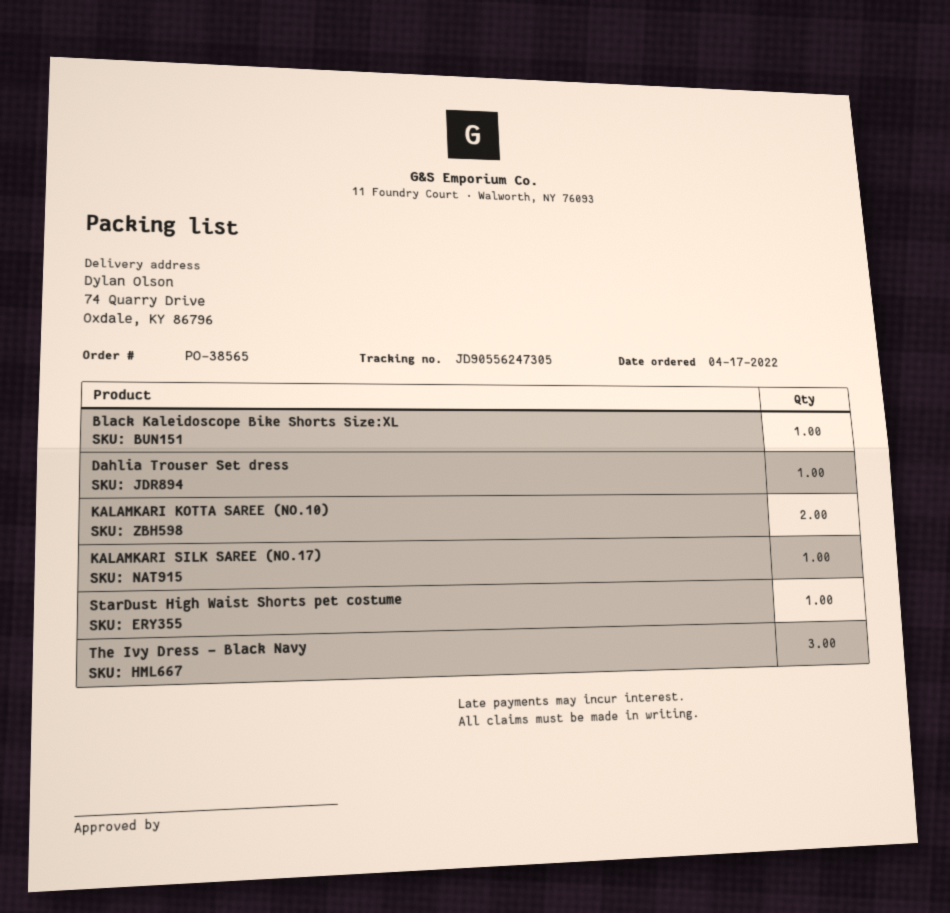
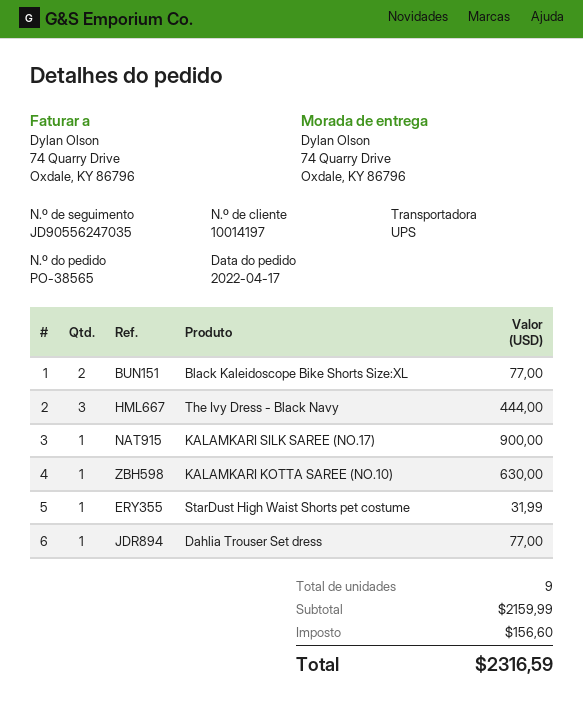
tracking number: JD90556247305 -> JD90556247035
Black Kaleidoscope Bike Shorts Size:XL: 1 -> 2
KALAMKARI KOTTA SAREE (NO.10): 2 -> 1

